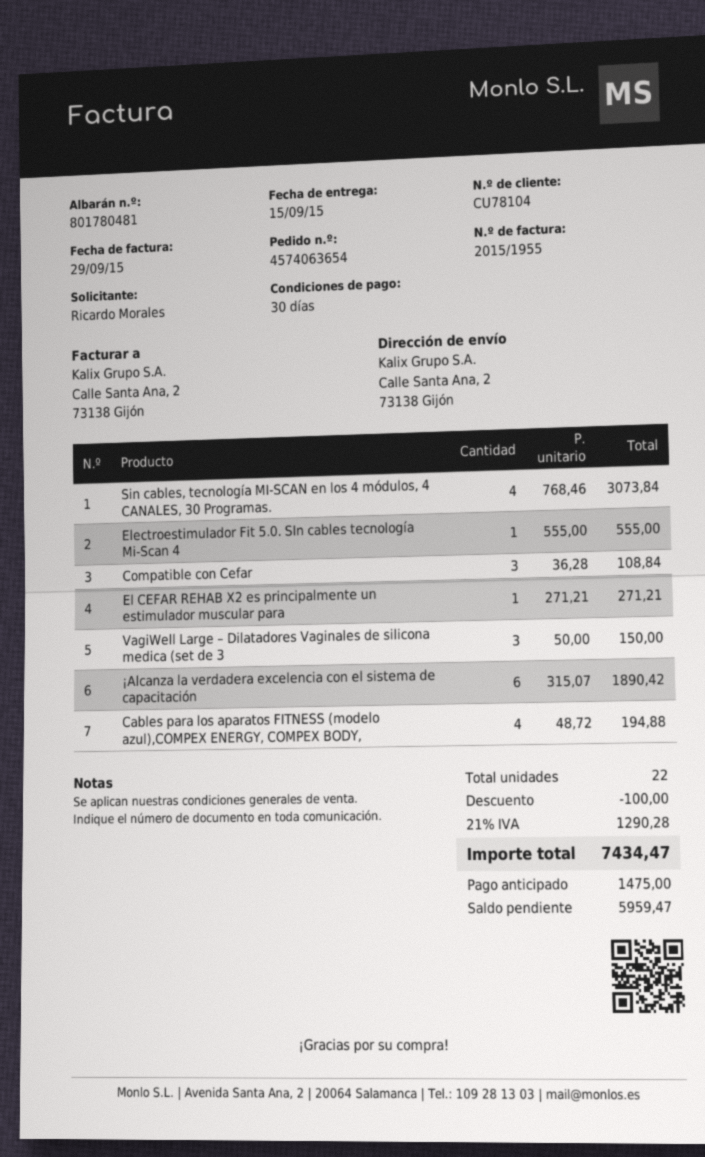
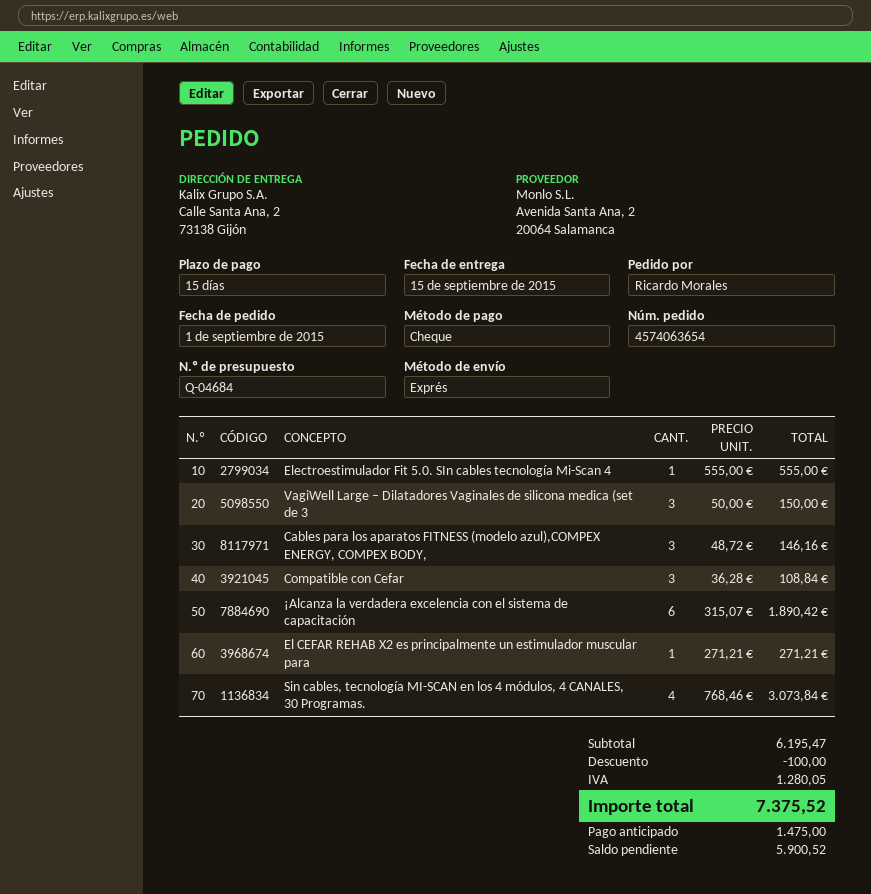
payment terms: 30 days -> 15 days
Cables para los aparatos FITNESS (modelo azul),COMPEX ENERGY, COMPEX BODY,: 4 x 48.72 = 194.88 -> 3 x 48.72 = 146.16
tax: 1290.28 -> 1280.05
total: 7434.47 -> 7375.52
balance: 5959.47 -> 5900.52

